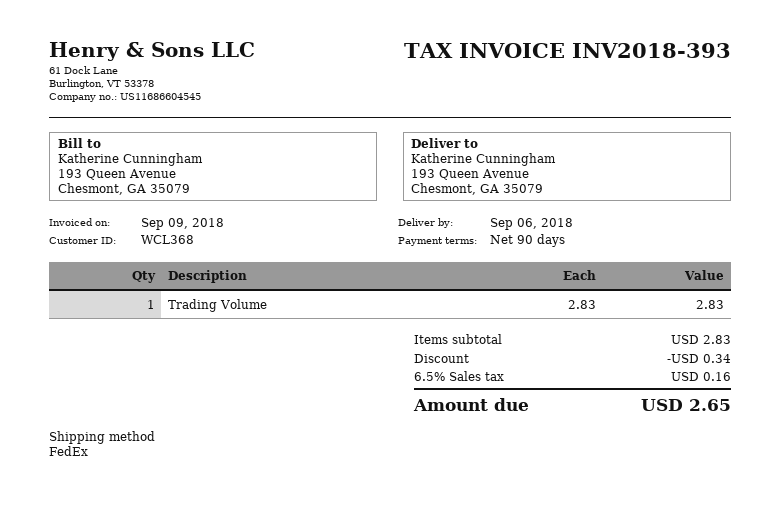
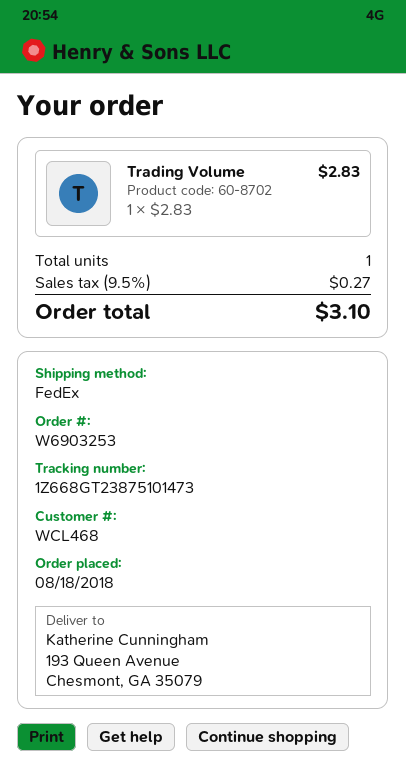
customer number: WCL368 -> WCL468
discount: 0.34 -> none
tax: 6.5% = 0.16 -> 9.5% = 0.27
total: 2.65 -> 3.10

